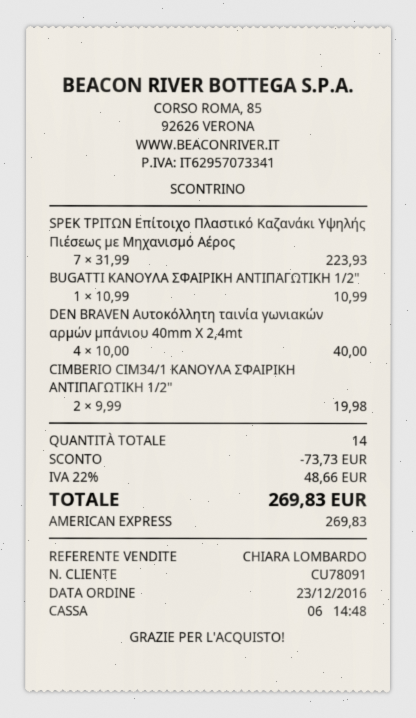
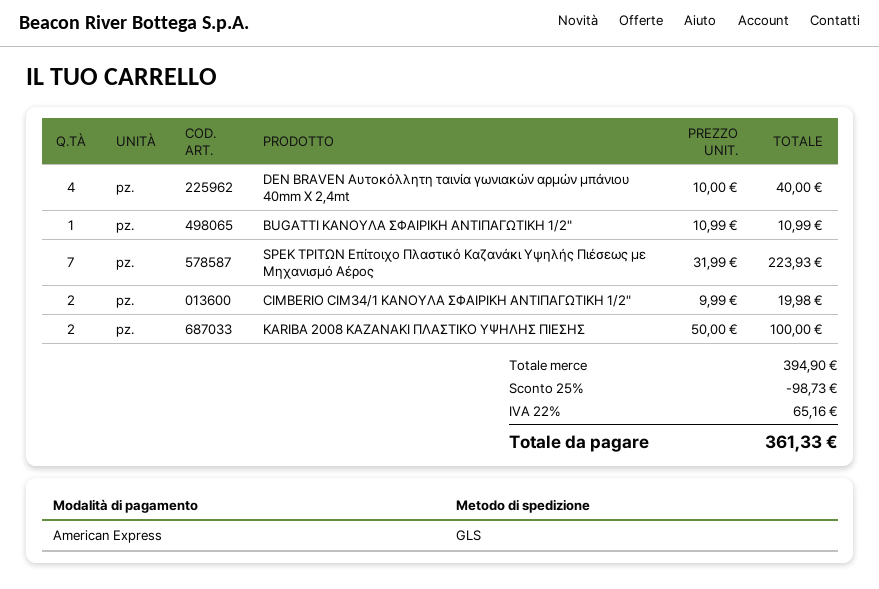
KARIBA 2008 ΚΑΖΑΝΑΚΙ ΠΛΑΣΤΙΚΟ ΥΨΗΛΗΣ ΠΙΕΣΗΣ: none -> 2 x 50.00 = 100.00
discount: 73.73 -> 98.73
tax: 22% = 48.66 -> 22% = 65.16
total: 269.83 -> 361.33

